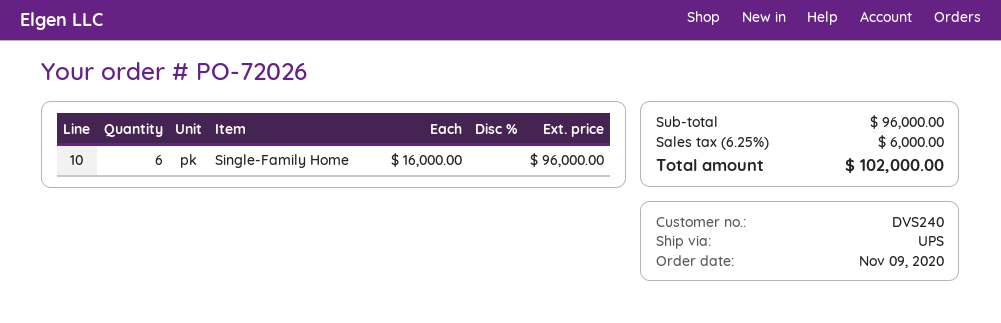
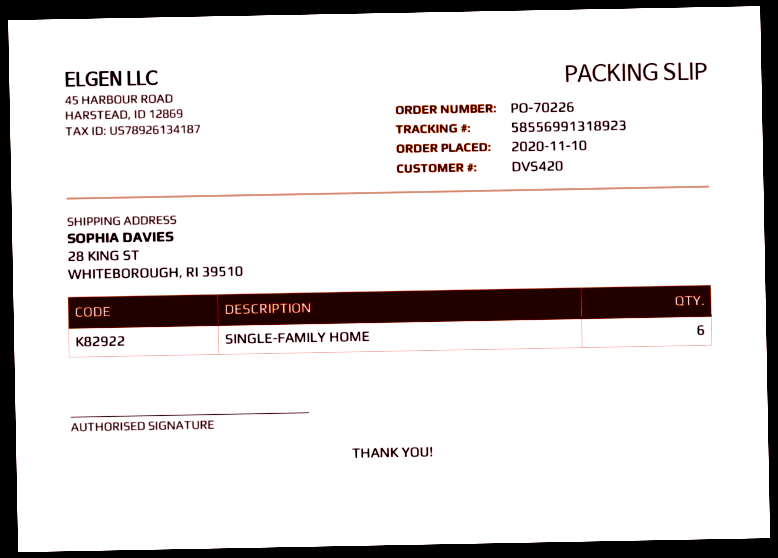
order number: PO-72026 -> PO-70226
order date: 2020-11-09 -> 2020-11-10
customer number: DVS240 -> DVS420

